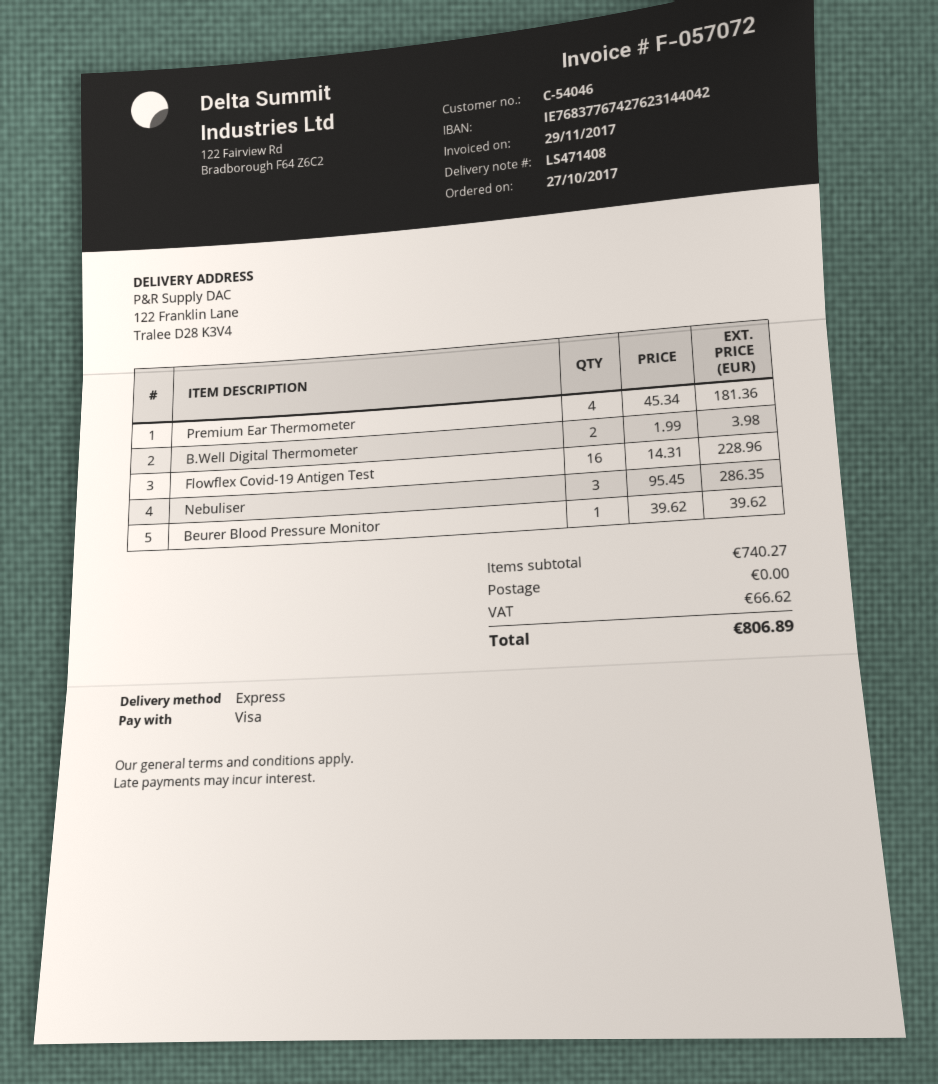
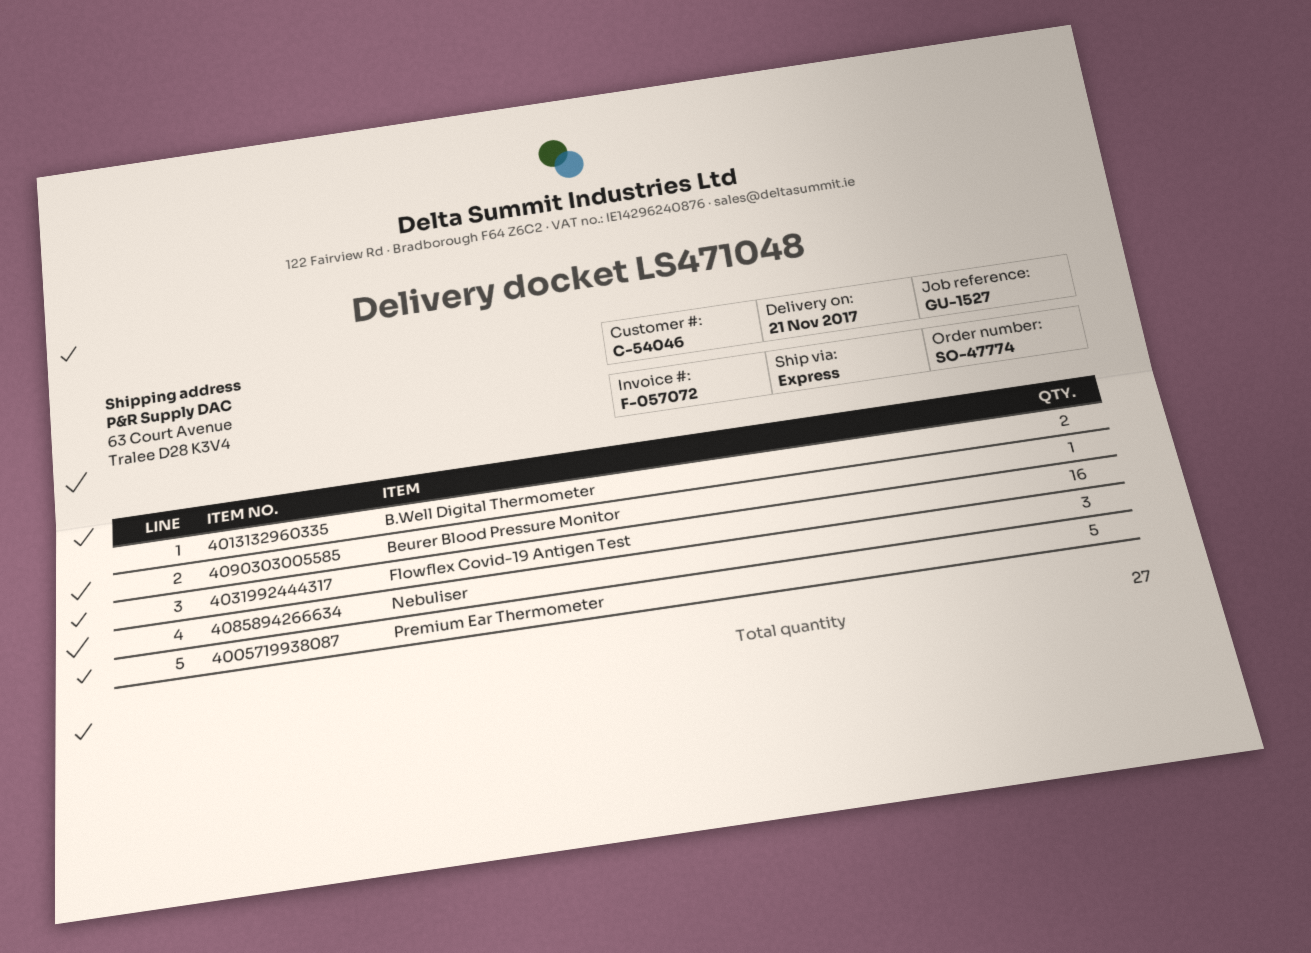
delivery note number: LS471408 -> LS471048
ship to: 122 Franklin Lane, Tralee D28 K3V4 -> 63 Court Avenue, Tralee D28 K3V4
Premium Ear Thermometer: 4 -> 5

